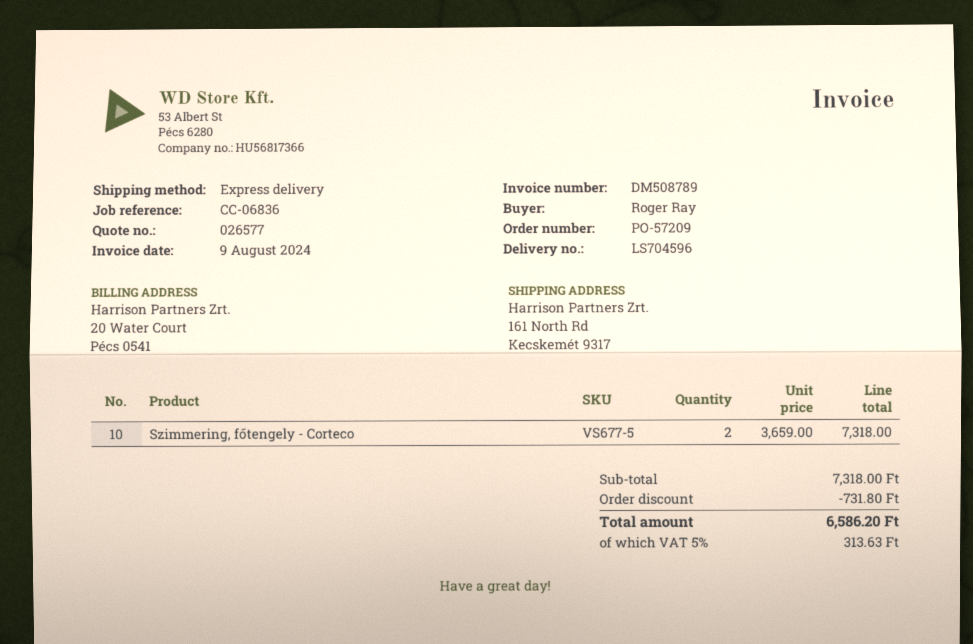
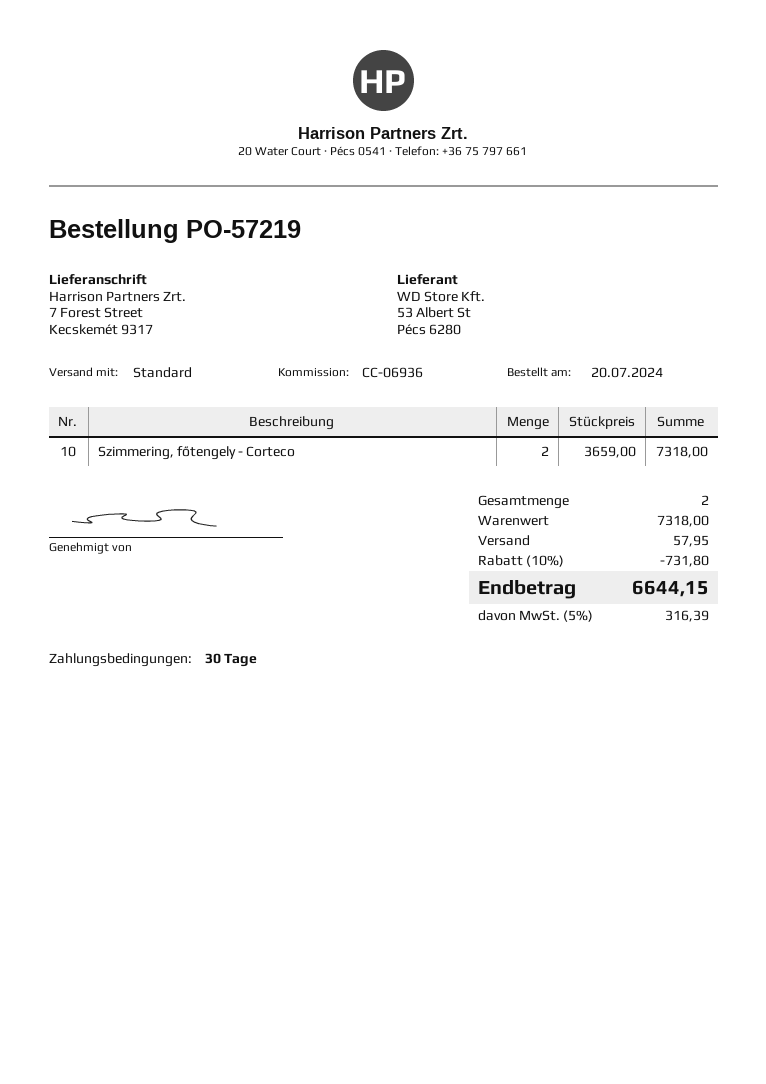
order number: PO-57209 -> PO-57219
reference: CC-06836 -> CC-06936
shipping method: express -> standard
ship to: 161 North Rd, Kecskemét 9317 -> 7 Forest Street, Kecskemét 9317
shipping: none -> 57.95
tax: 5% = 313.63 -> 5% = 316.39
total: 6586.20 -> 6644.15

